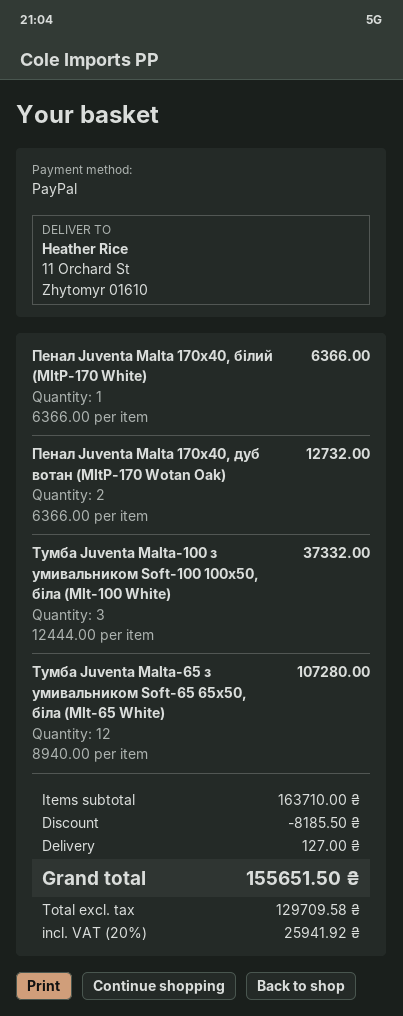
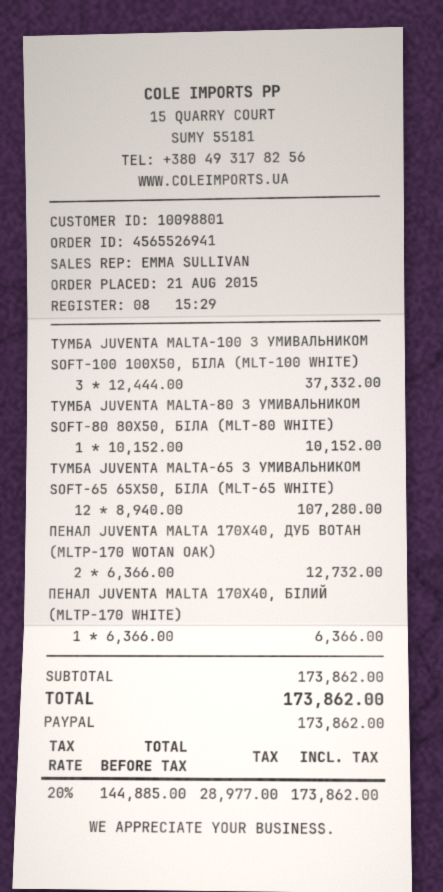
ТУМБА JUVENTA MALTA-80 З УМИВАЛЬНИКОМ SOFT-80 80Х50, БІЛА (MLT-80 WHITE): none -> 1 x 10152.00 = 10152.00
subtotal: 163710.00 -> 173862.00
discount: 8185.50 -> none
shipping: 127.00 -> none
net: 129709.58 -> 144885.00
tax: 20% = 25941.92 -> 20% = 28977.00
total: 155651.50 -> 173862.00

